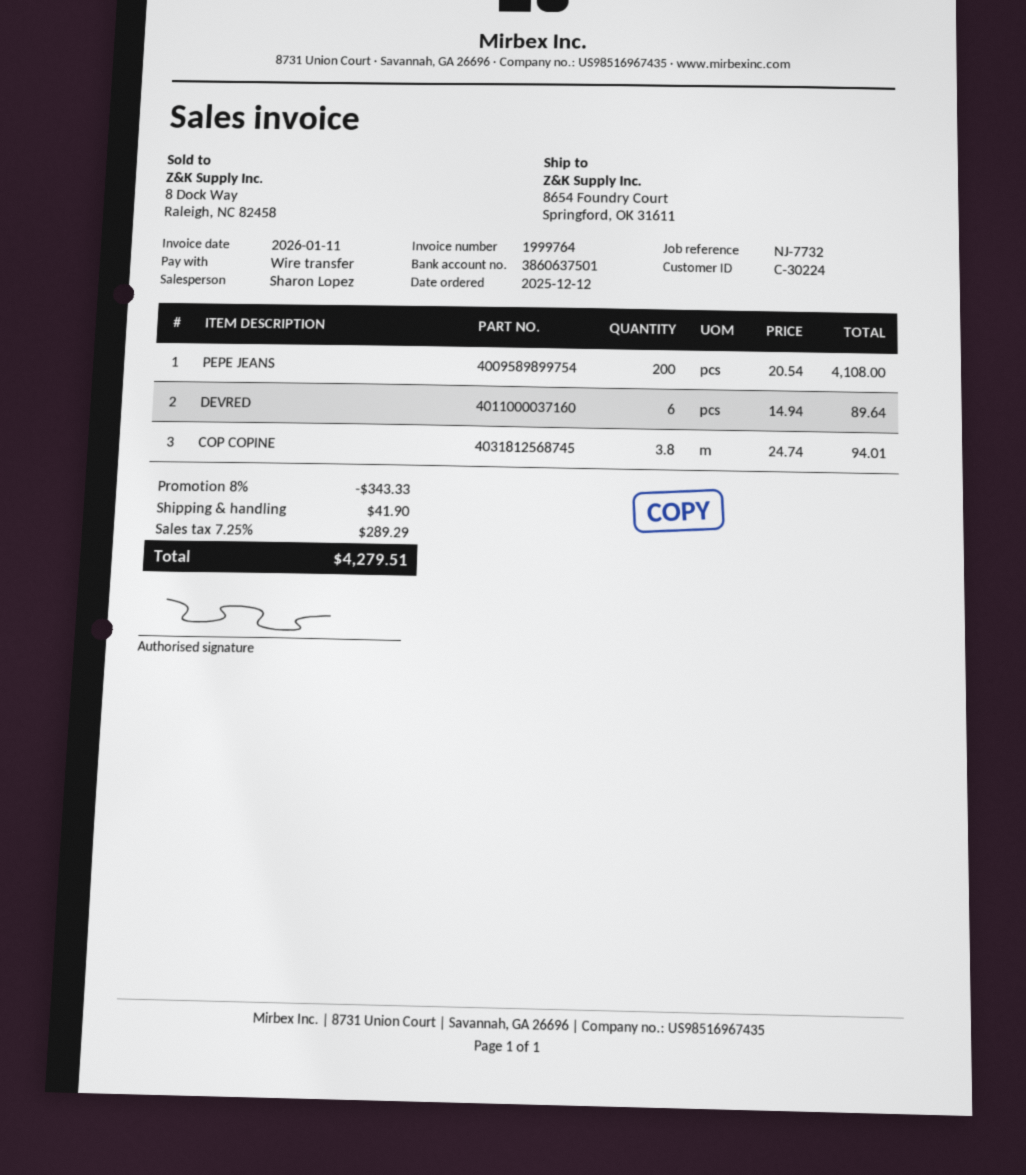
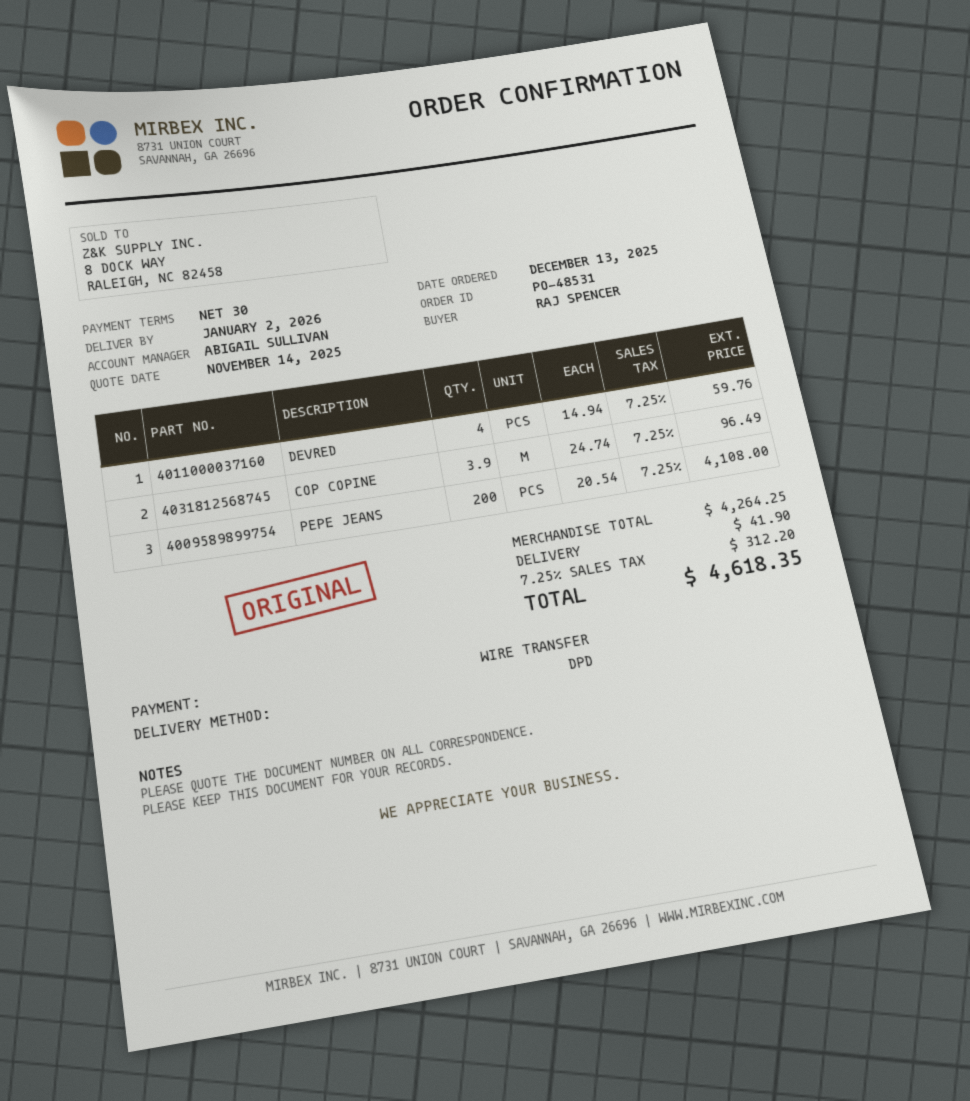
order date: 2025-12-12 -> 2025-12-13
sales rep: Sharon Lopez -> ABIGAIL SULLIVAN
DEVRED: 6 x 14.94 = 89.64 -> 4 x 14.94 = 59.76
COP COPINE: 3.8 x 24.74 = 94.01 -> 3.9 x 24.74 = 96.49
discount: 8% = 343.33 -> none
tax: 7.25% = 289.29 -> 7.25% = 312.20
total: 4279.51 -> 4618.35

